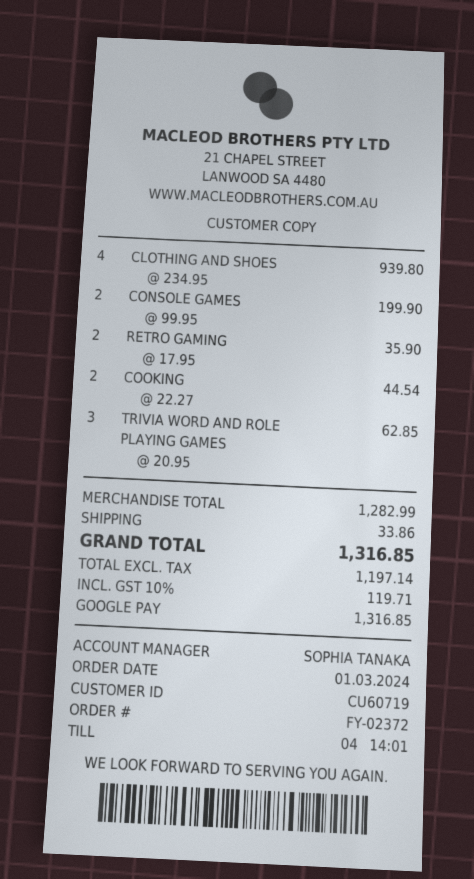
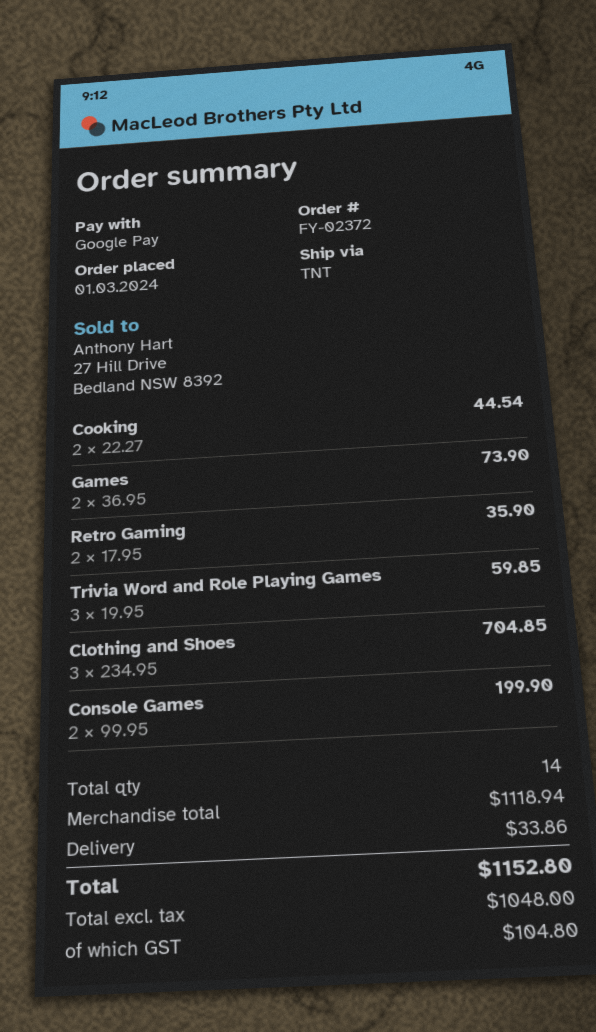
CLOTHING AND SHOES: 4 x 234.95 = 939.80 -> 3 x 234.95 = 704.85
TRIVIA WORD AND ROLE PLAYING GAMES: 3 x 20.95 = 62.85 -> 3 x 19.95 = 59.85
Games: none -> 2 x 36.95 = 73.90
subtotal: 1282.99 -> 1118.94
net: 1197.14 -> 1048.00
tax: 119.71 -> 104.80
total: 1316.85 -> 1152.80

